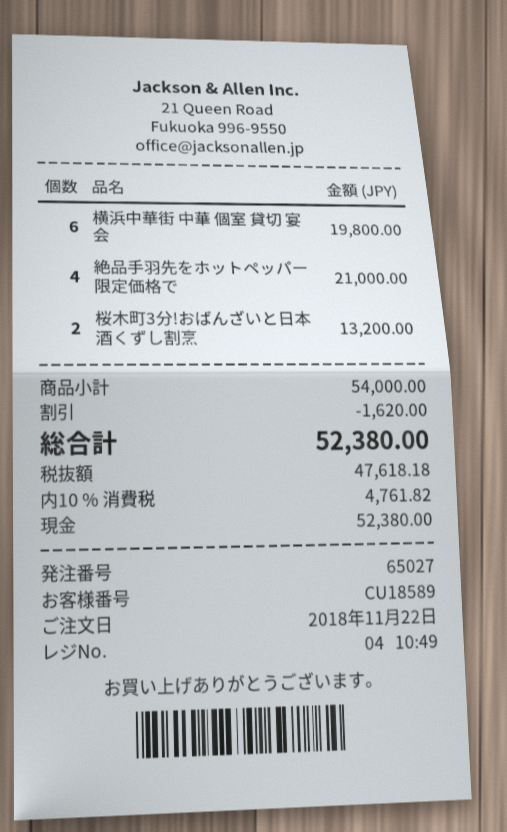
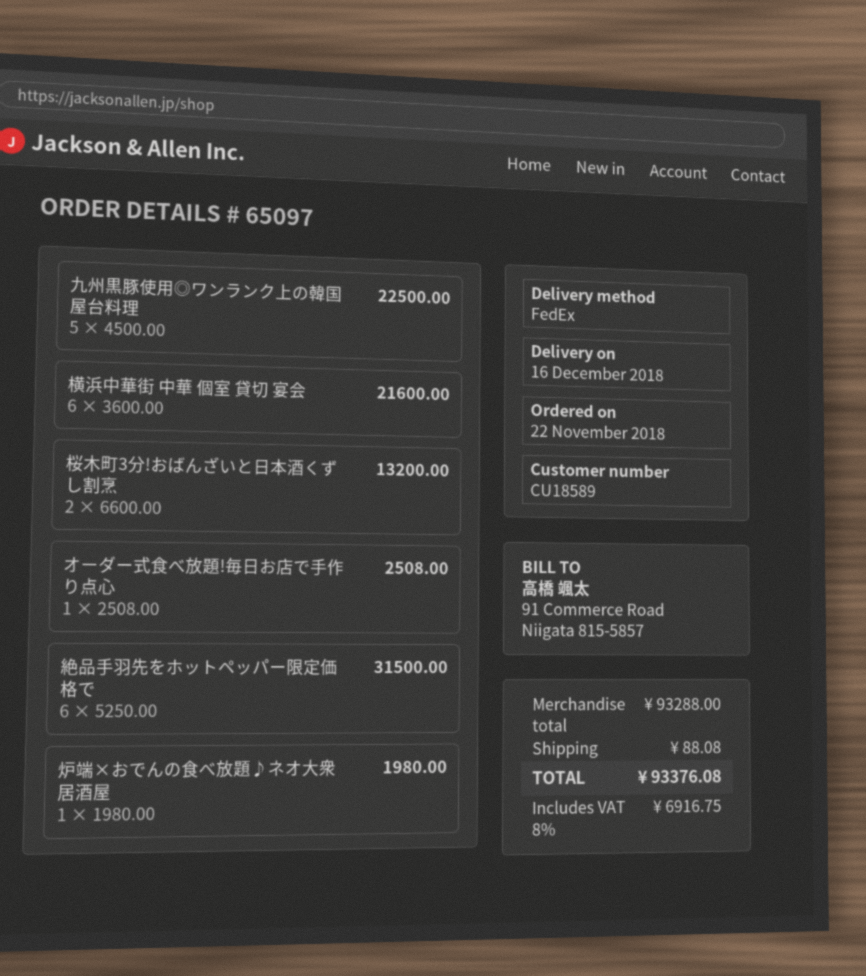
order number: 65027 -> 65097
横浜中華街 中華 個室 貸切 宴会: 6 for 19800.00 -> 6 for 21600.00
絶品手羽先をホットペッパー限定価格で: 4 for 21000.00 -> 6 for 31500.00
九州黒豚使用◎ワンランク上の韓国屋台料理: none -> 5 for 22500.00
オーダー式食べ放題!毎日お店で手作り点心: none -> 1 for 2508.00
炉端×おでんの食べ放題♪ネオ大衆居酒屋: none -> 1 for 1980.00
subtotal: 54000.00 -> 93288.00
discount: 1620.00 -> none
shipping: none -> 88.08
tax: 10% = 4761.82 -> 8% = 6916.75
total: 52380.00 -> 93376.08

